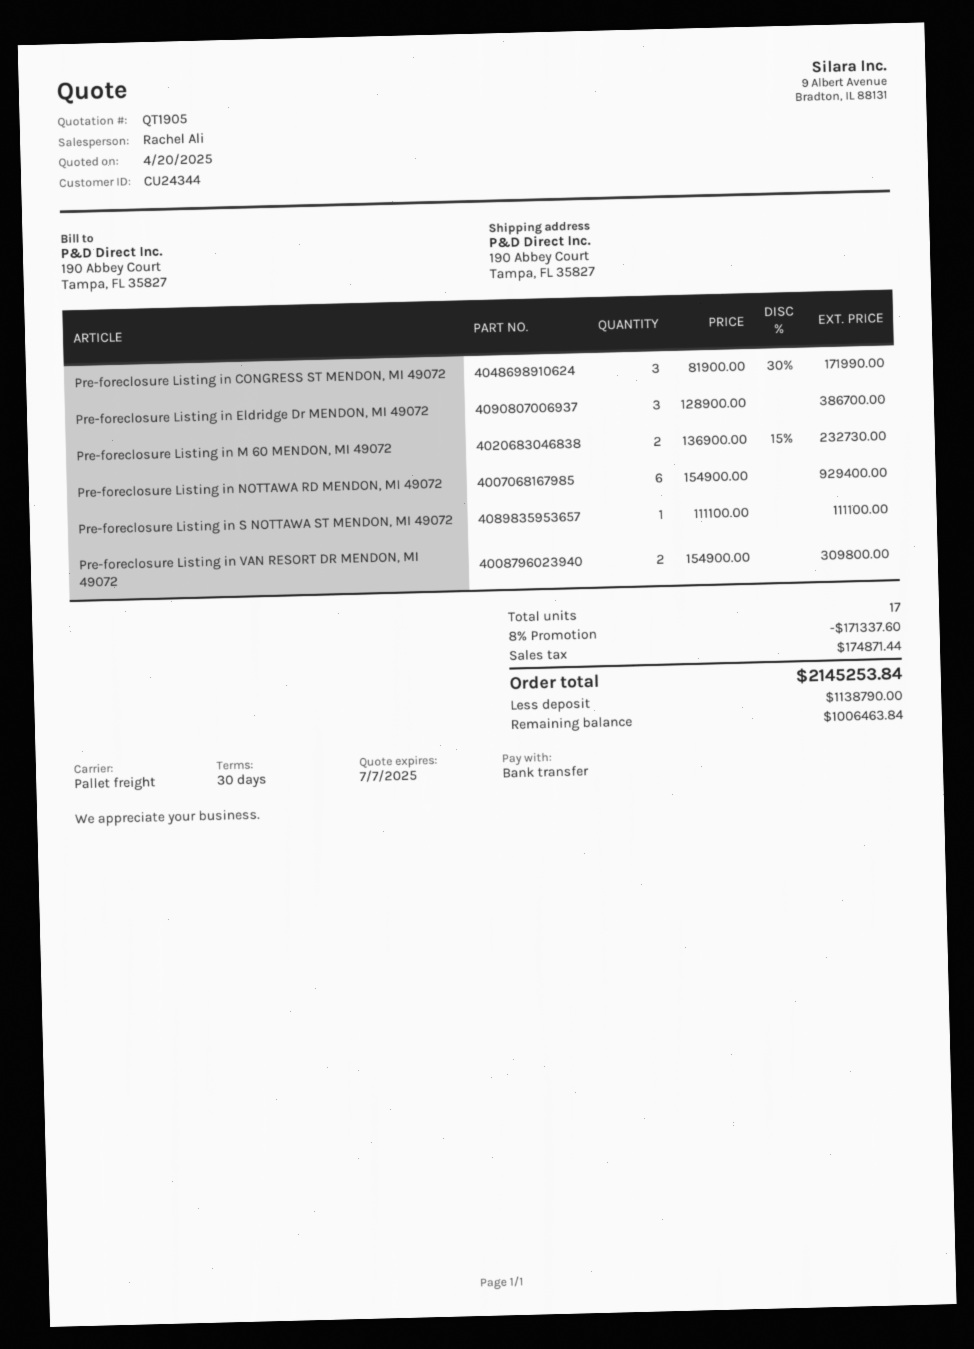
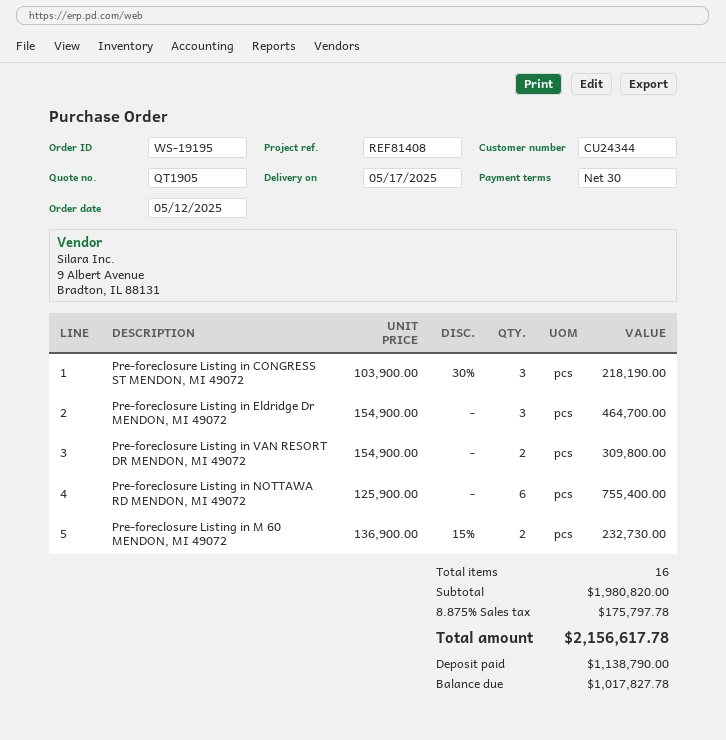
Pre-foreclosure Listing in CONGRESS ST MENDON, MI 49072: 3 x 81900.00 - 30% = 171990.00 -> 3 x 103900.00 - 30% = 218190.00
Pre-foreclosure Listing in Eldridge Dr MENDON, MI 49072: 3 x 128900.00 = 386700.00 -> 3 x 154900.00 = 464700.00
Pre-foreclosure Listing in NOTTAWA RD MENDON, MI 49072: 6 x 154900.00 = 929400.00 -> 6 x 125900.00 = 755400.00
Pre-foreclosure Listing in S NOTTAWA ST MENDON, MI 49072: 1 x 111100.00 = 111100.00 -> none
total quantity: 17 -> 16
discount: 8% = 171337.60 -> none
tax: 174871.44 -> 175797.78
total: 2145253.84 -> 2156617.78
balance: 1006463.84 -> 1017827.78

